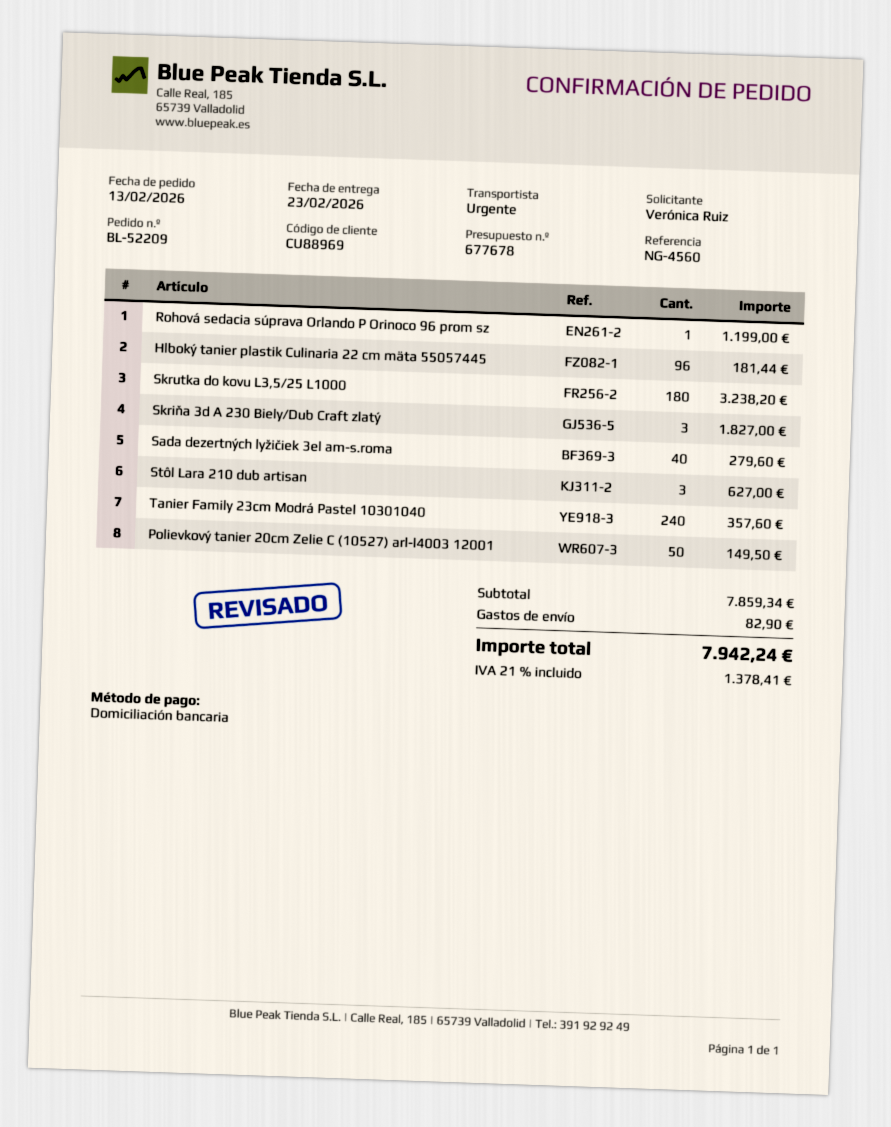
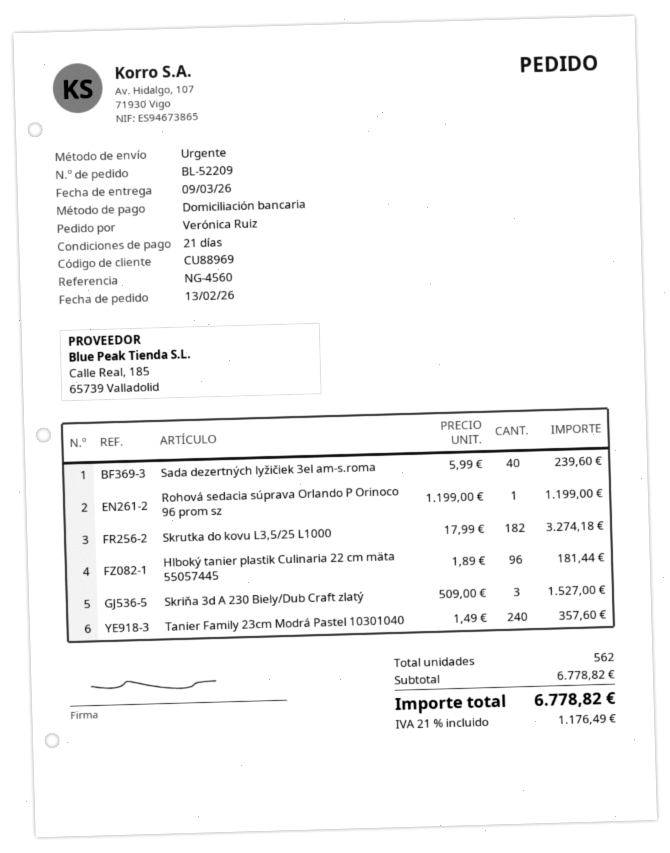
delivery date: 2026-02-23 -> 2026-03-09
Skrutka do kovu L3,5/25 L1000: 180 for 3238.20 -> 182 for 3274.18
Skriňa 3d A 230 Biely/Dub Craft zlatý: 3 for 1827.00 -> 3 for 1527.00
Sada dezertných lyžičiek 3el am-s.roma: 40 for 279.60 -> 40 for 239.60
Stôl Lara 210 dub artisan: 3 for 627.00 -> none
Polievkový tanier 20cm Zelie C (10527) arl-l4003 12001: 50 for 149.50 -> none
subtotal: 7859.34 -> 6778.82
shipping: 82.90 -> none
tax: 21% = 1378.41 -> 21% = 1176.49
total: 7942.24 -> 6778.82

